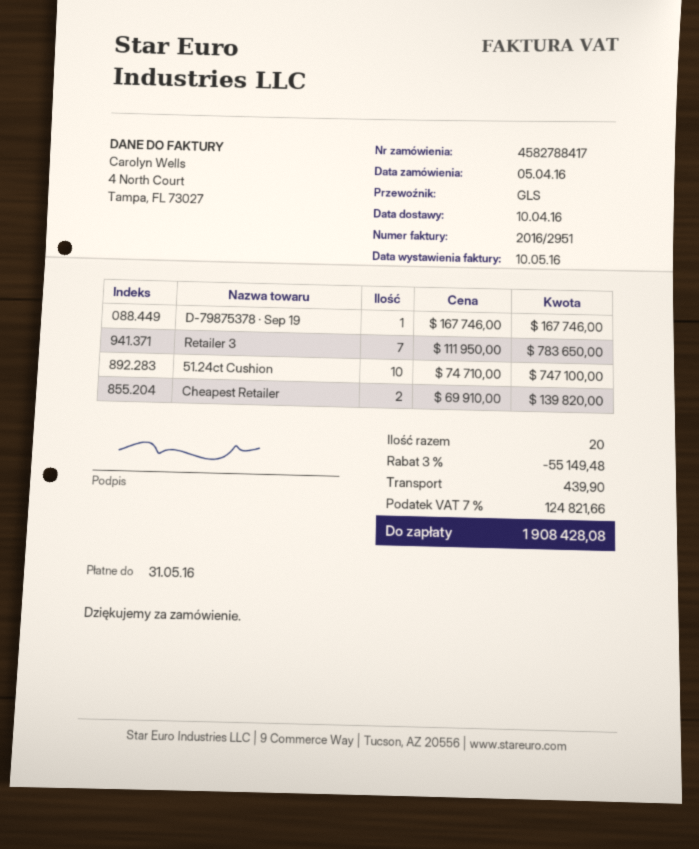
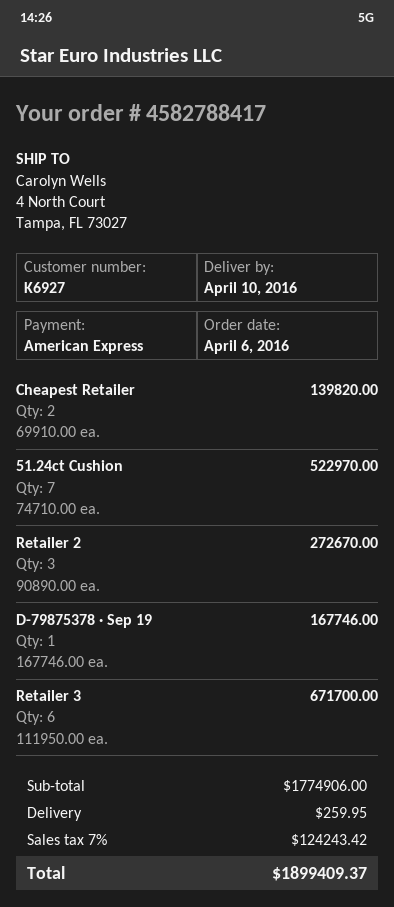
order date: 2016-04-05 -> 2016-04-06
Retailer 3: 7 x 111950.00 = 783650.00 -> 6 x 111950.00 = 671700.00
51.24ct Cushion: 10 x 74710.00 = 747100.00 -> 7 x 74710.00 = 522970.00
Retailer 2: none -> 3 x 90890.00 = 272670.00
discount: 3% = 55149.48 -> none
shipping: 439.90 -> 259.95
tax: 7% = 124821.66 -> 7% = 124243.42
total: 1908428.08 -> 1899409.37

